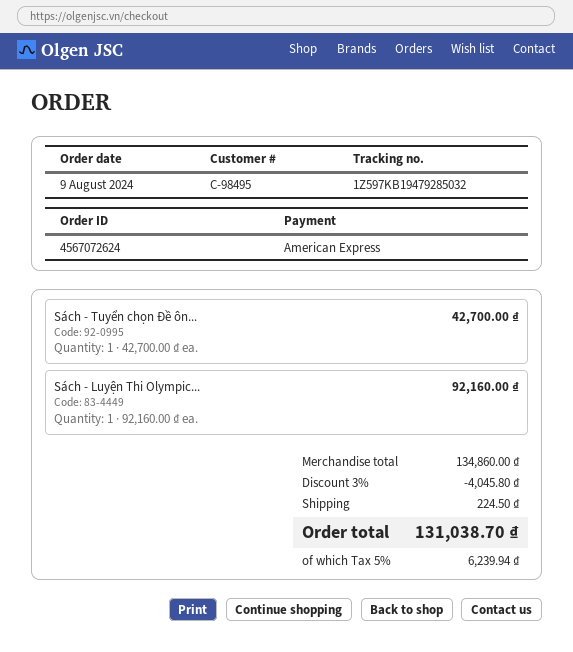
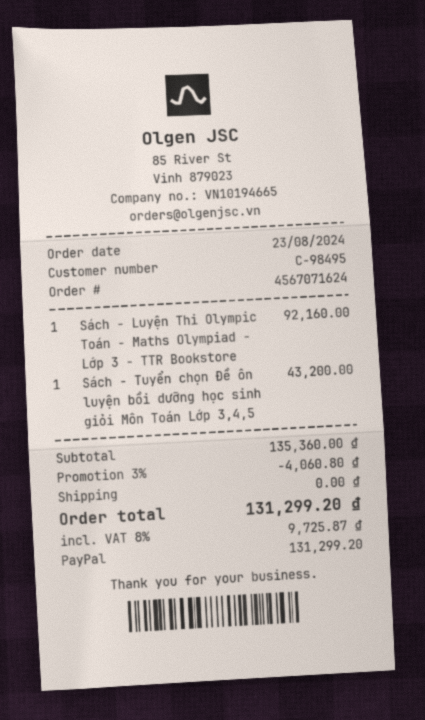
order number: 4567072624 -> 4567071624
order date: 2024-08-09 -> 2024-08-23
payment method: American Express -> PayPal
Sách - Tuyển chọn Đề ôn...: 1 x 42700.00 = 42700.00 -> 1 x 43200.00 = 43200.00
subtotal: 134860.00 -> 135360.00
discount: 3% = 4045.80 -> 3% = 4060.80
shipping: 224.50 -> 0.00
tax: 5% = 6239.94 -> 8% = 9725.87
total: 131038.70 -> 131299.20

